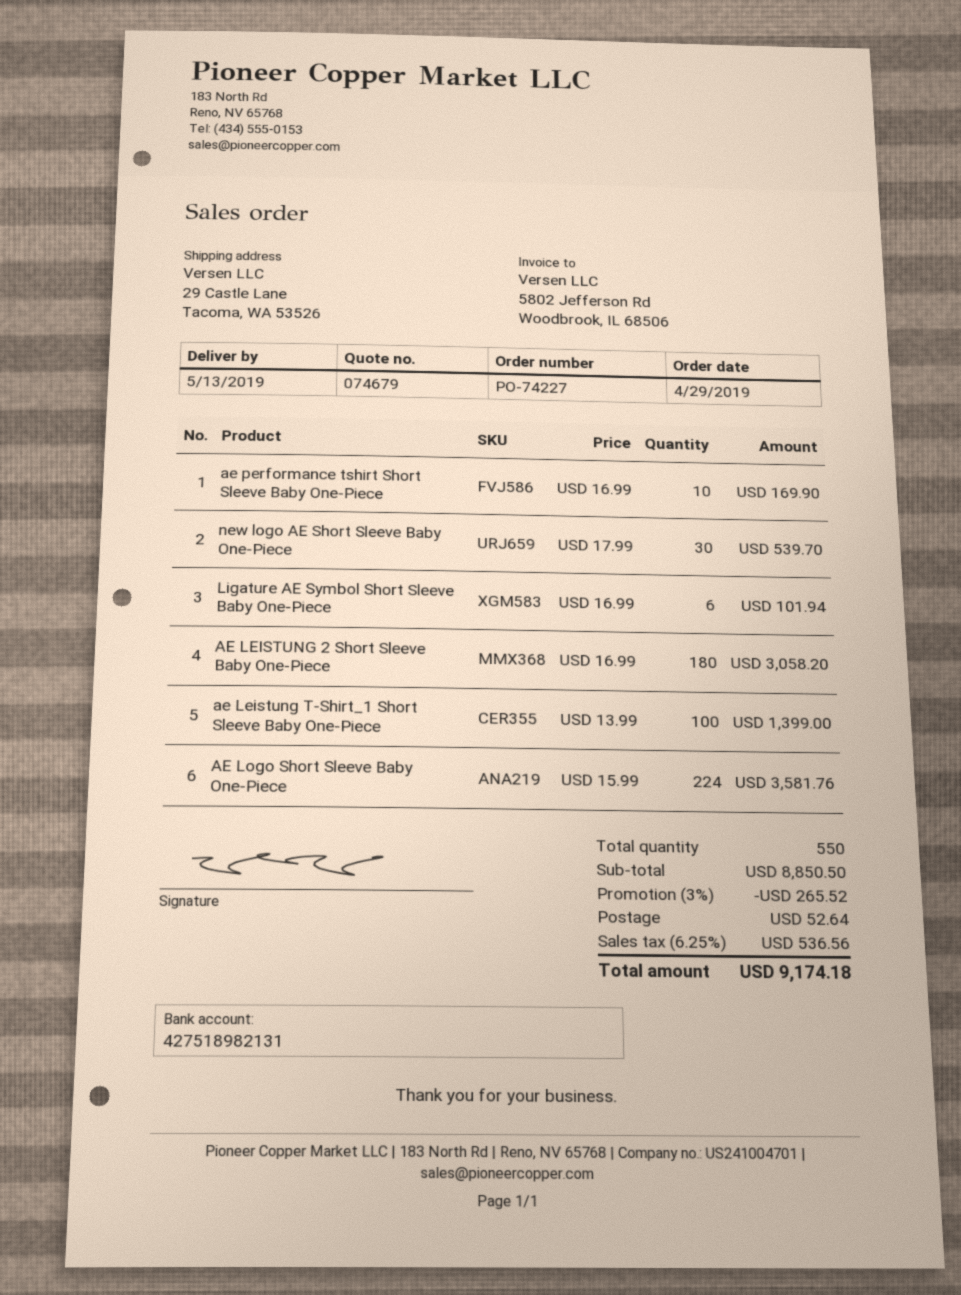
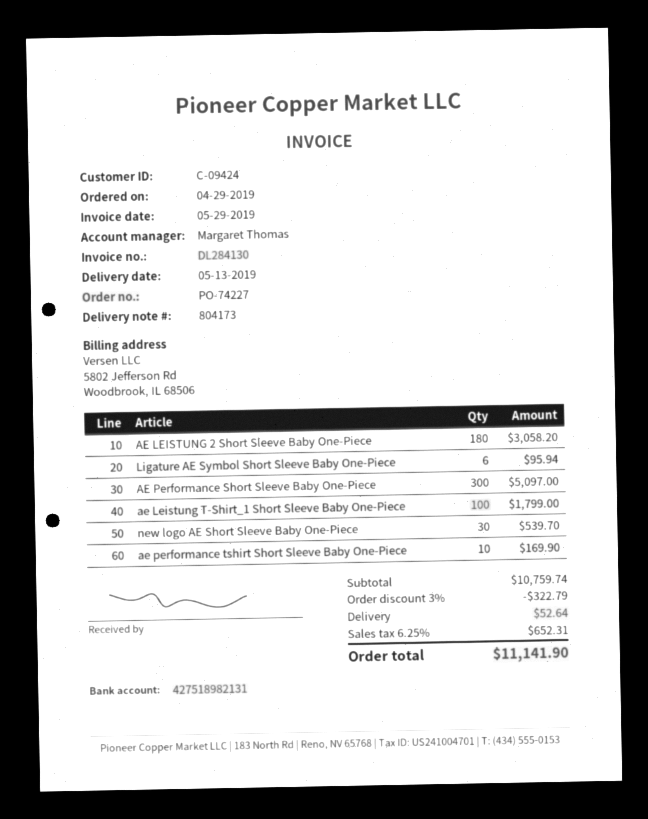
Ligature AE Symbol Short Sleeve Baby One-Piece: 6 for 101.94 -> 6 for 95.94
ae Leistung T-Shirt_1 Short Sleeve Baby One-Piece: 100 for 1399.00 -> 100 for 1799.00
AE Logo Short Sleeve Baby One-Piece: 224 for 3581.76 -> none
AE Performance Short Sleeve Baby One-Piece: none -> 300 for 5097.00
subtotal: 8850.50 -> 10759.74
discount: 3% = 265.52 -> 3% = 322.79
tax: 6.25% = 536.56 -> 6.25% = 652.31
total: 9174.18 -> 11141.90

